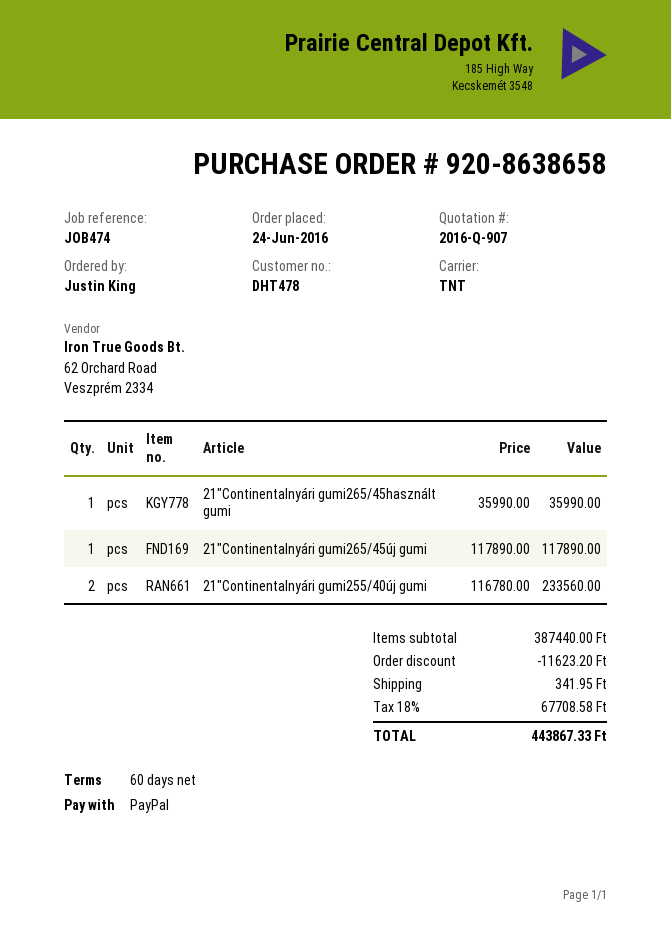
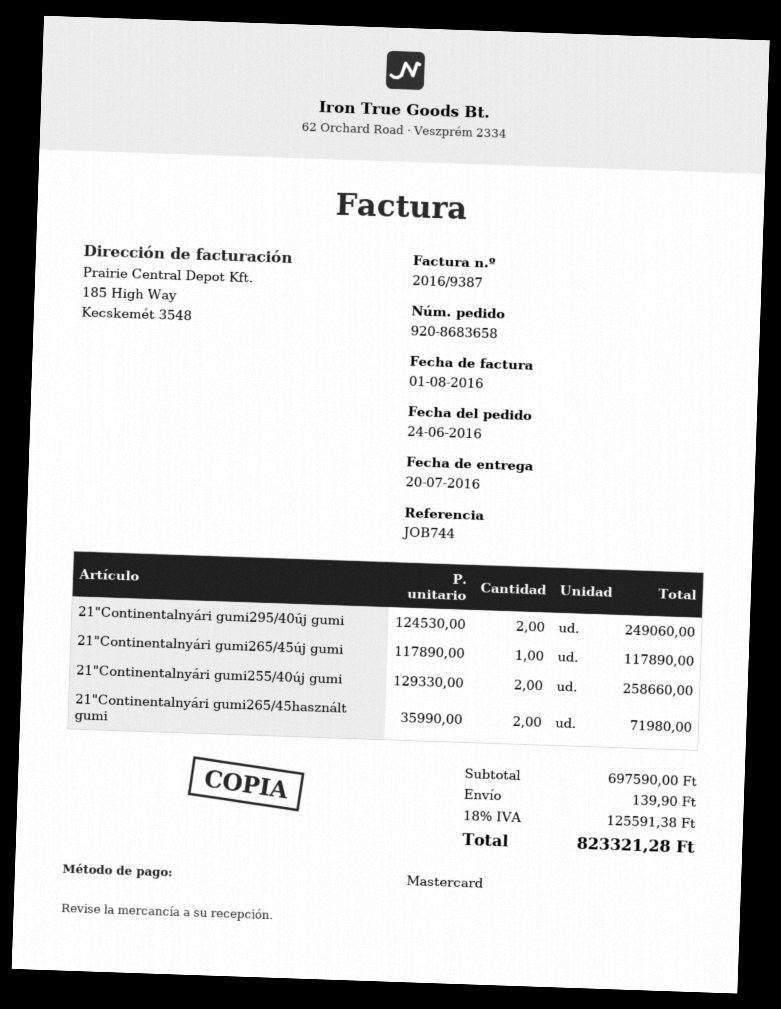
order number: 920-8638658 -> 920-8683658
reference: JOB474 -> JOB744
payment method: PayPal -> Mastercard
21"Continentalnyári gumi265/45használt gumi: 1 x 35990.00 = 35990.00 -> 2 x 35990.00 = 71980.00
21"Continentalnyári gumi255/40új gumi: 2 x 116780.00 = 233560.00 -> 2 x 129330.00 = 258660.00
21"Continentalnyári gumi295/40új gumi: none -> 2 x 124530.00 = 249060.00
subtotal: 387440.00 -> 697590.00
discount: 11623.20 -> none
shipping: 341.95 -> 139.90
tax: 18% = 67708.58 -> 18% = 125591.38
total: 443867.33 -> 823321.28

